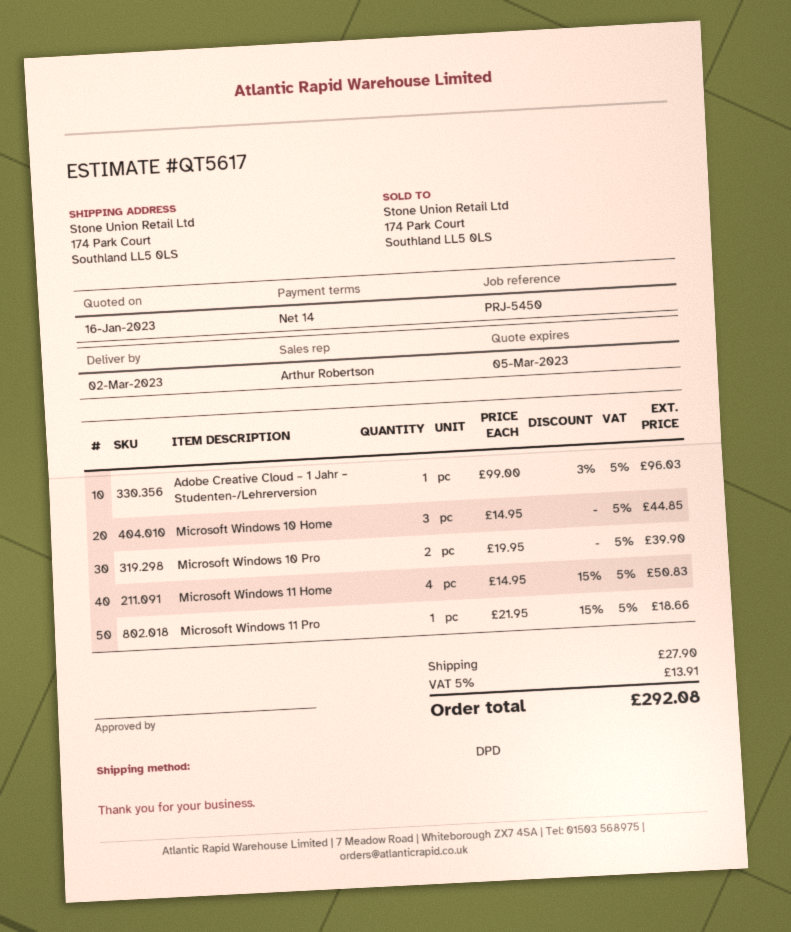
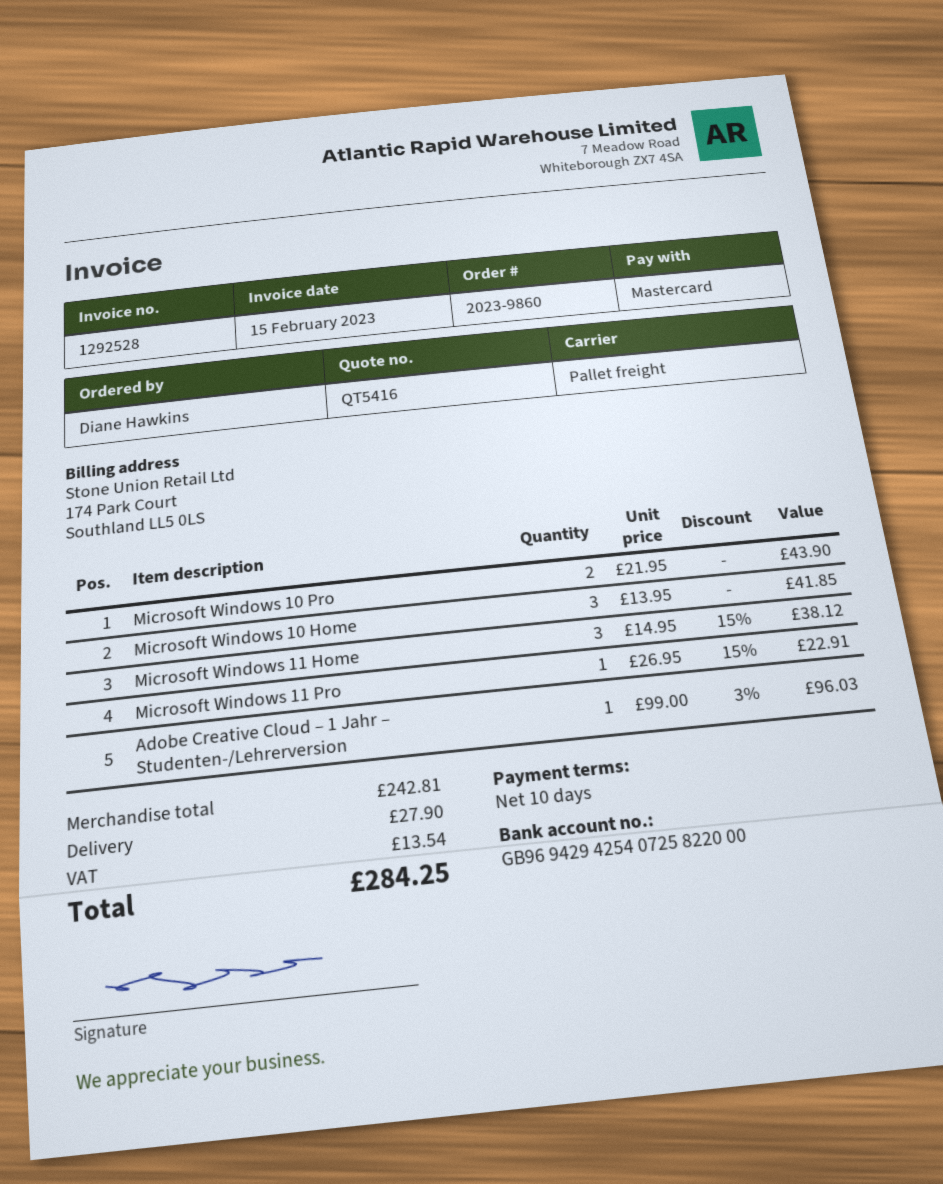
quote number: QT5617 -> QT5416
payment terms: 14 days -> 10 days
shipping method: DPD -> pallet freight
Microsoft Windows 10 Home: 3 x 14.95 = 44.85 -> 3 x 13.95 = 41.85
Microsoft Windows 10 Pro: 2 x 19.95 = 39.90 -> 2 x 21.95 = 43.90
Microsoft Windows 11 Home: 4 x 14.95 - 15% = 50.83 -> 3 x 14.95 - 15% = 38.12
Microsoft Windows 11 Pro: 1 x 21.95 - 15% = 18.66 -> 1 x 26.95 - 15% = 22.91
tax: 13.91 -> 13.54
total: 292.08 -> 284.25

